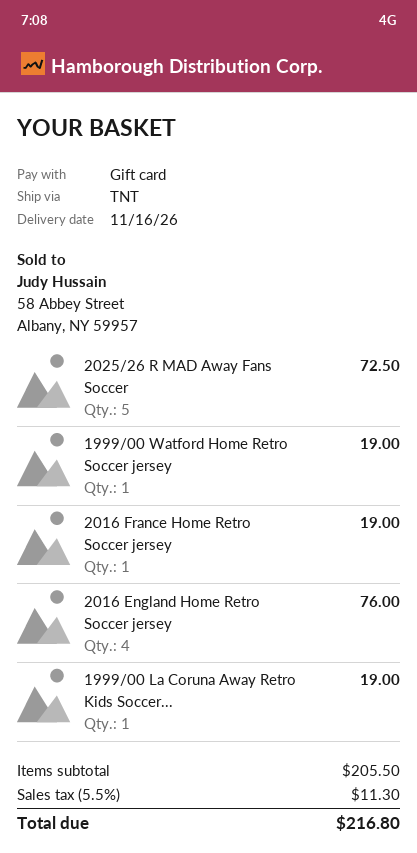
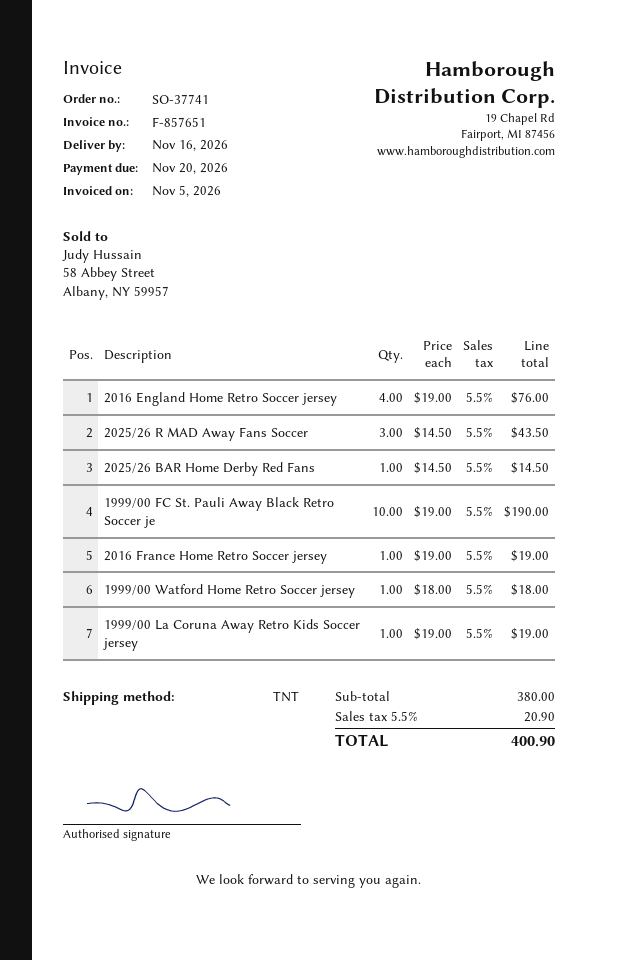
2025/26 R MAD Away Fans Soccer: 5 for 72.50 -> 3 for 43.50
1999/00 Watford Home Retro Soccer jersey: 1 for 19.00 -> 1 for 18.00
2025/26 BAR Home Derby Red Fans: none -> 1 for 14.50
1999/00 FC St. Pauli Away Black Retro Soccer je: none -> 10 for 190.00
subtotal: 205.50 -> 380.00
tax: 5.5% = 11.30 -> 5.5% = 20.90
total: 216.80 -> 400.90

